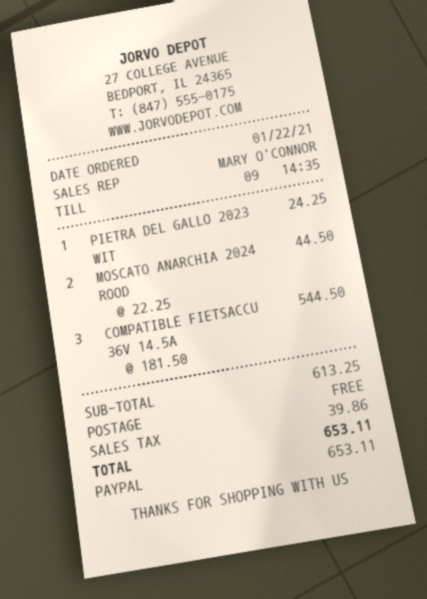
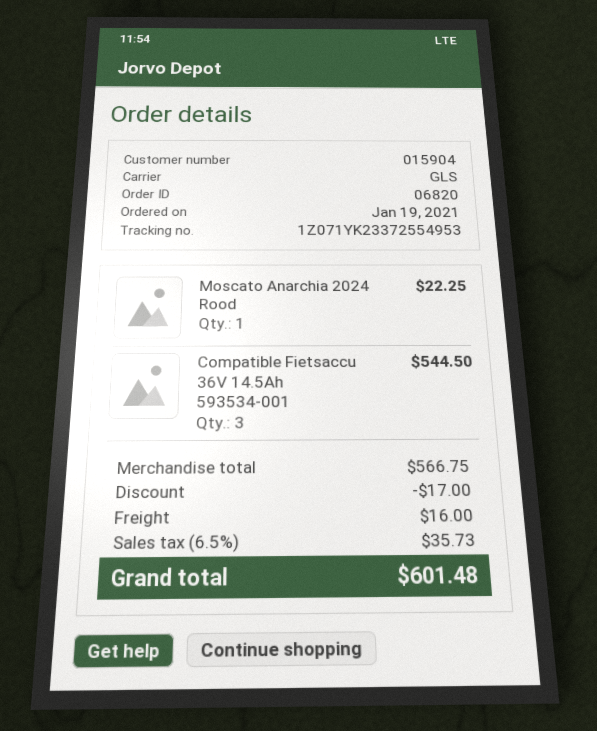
order date: 2021-01-22 -> 2021-01-19
PIETRA DEL GALLO 2023 WIT: 1 for 24.25 -> none
MOSCATO ANARCHIA 2024 ROOD: 2 for 44.50 -> 1 for 22.25
subtotal: 613.25 -> 566.75
discount: none -> 17.00
shipping: 0.00 -> 16.00
tax: 39.86 -> 35.73
total: 653.11 -> 601.48

